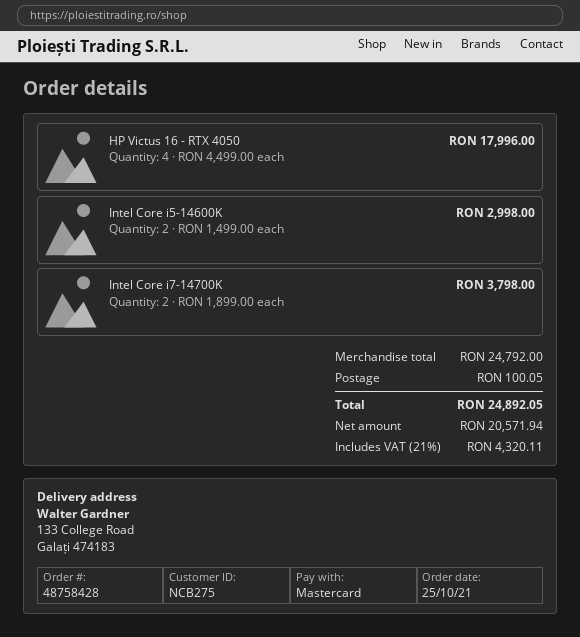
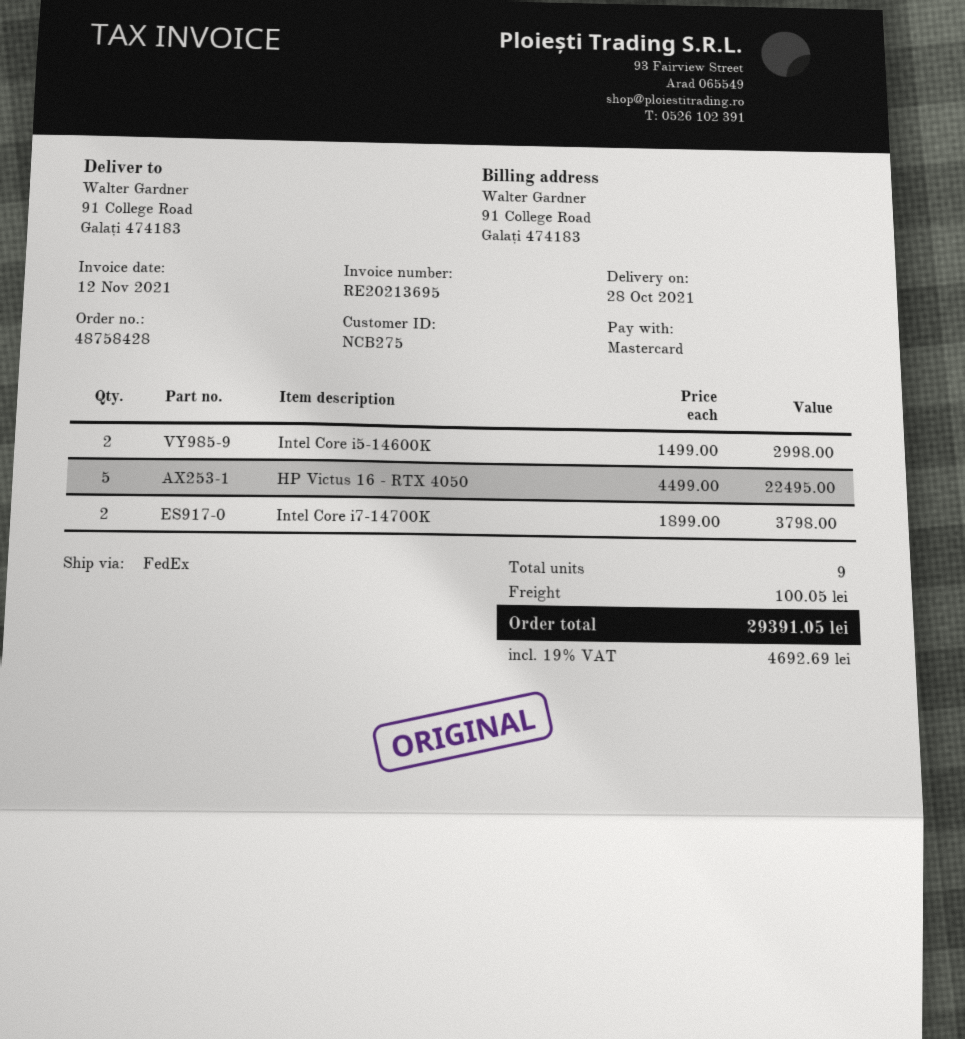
ship to: 133 College Road, Galați 474183 -> 91 College Road, Galați 474183
HP Victus 16 - RTX 4050: 4 x 4499.00 = 17996.00 -> 5 x 4499.00 = 22495.00
tax: 21% = 4320.11 -> 19% = 4692.69
total: 24892.05 -> 29391.05

